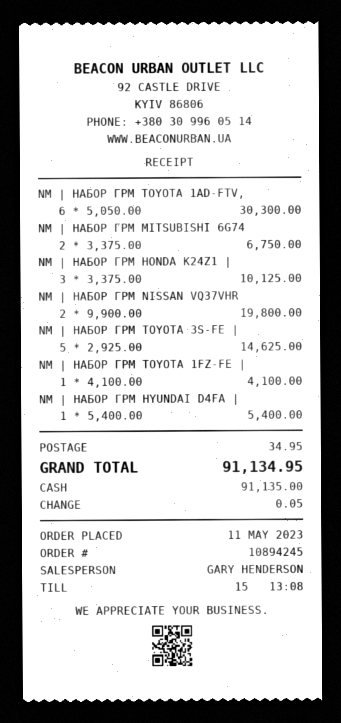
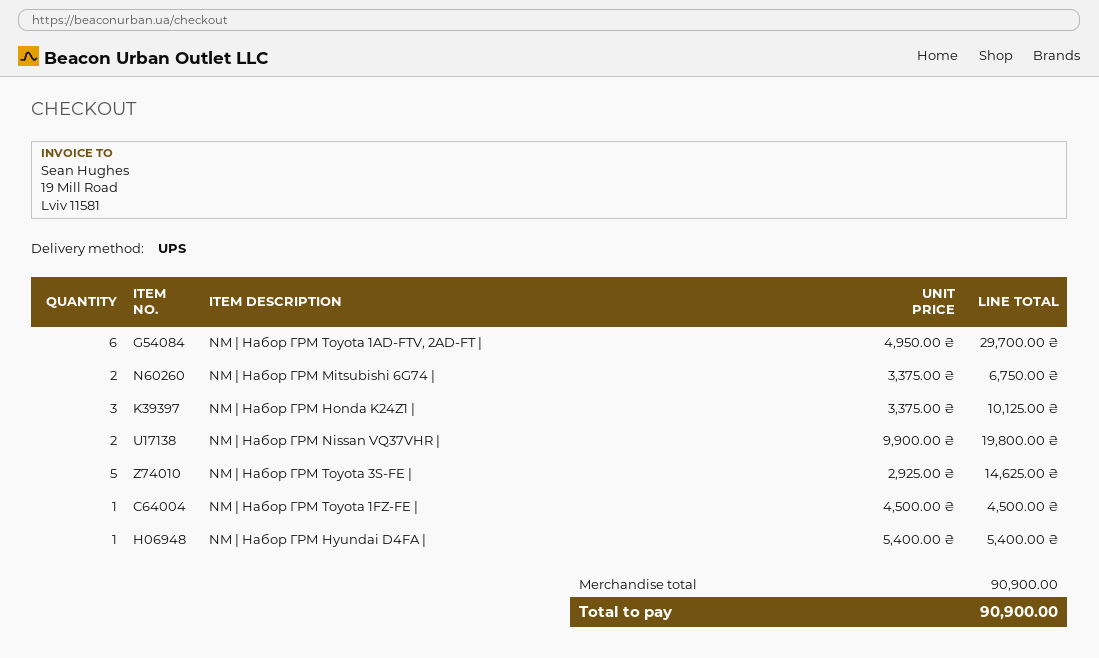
NM | НАБОР ГРМ TOYOTA 1AD-FTV,: 6 x 5050.00 = 30300.00 -> 6 x 4950.00 = 29700.00
NM | НАБОР ГРМ TOYOTA 1FZ-FE |: 1 x 4100.00 = 4100.00 -> 1 x 4500.00 = 4500.00
shipping: 34.95 -> none
total: 91134.95 -> 90900.00

